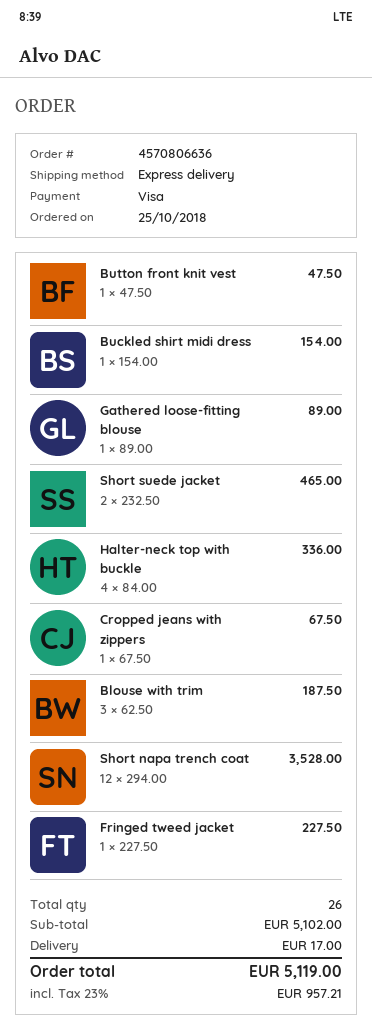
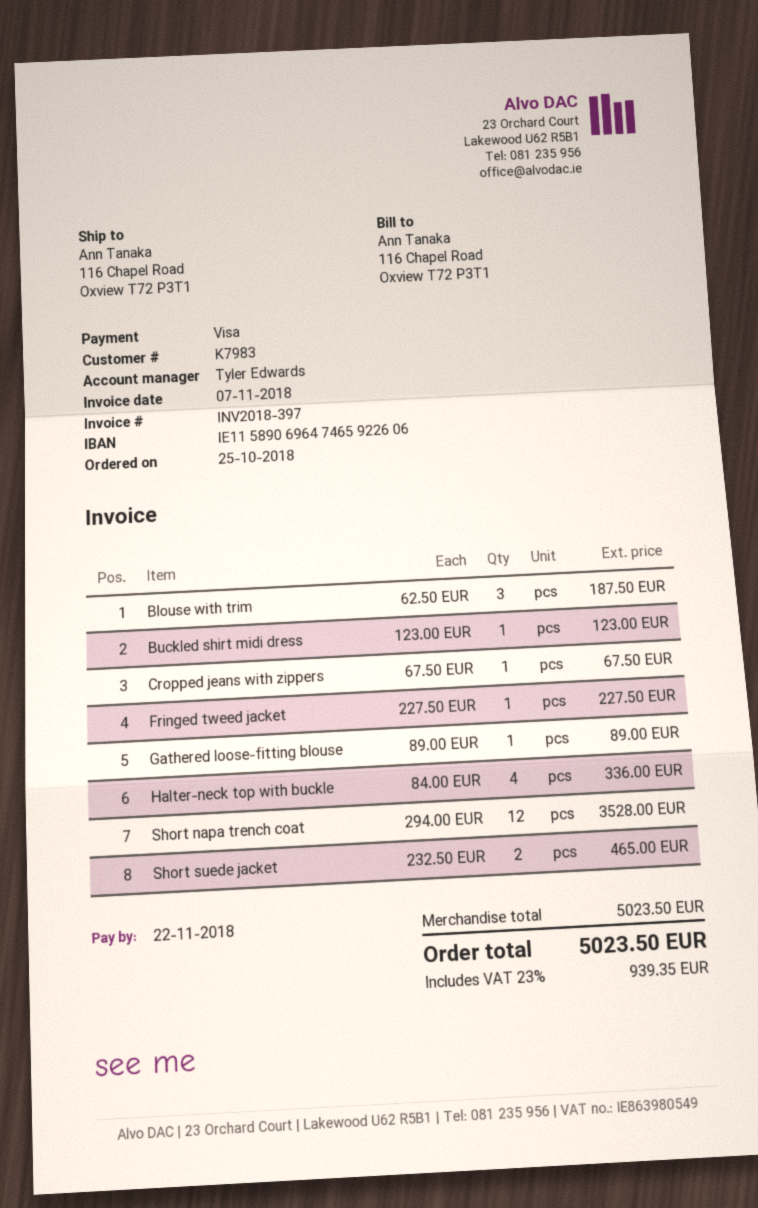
Button front knit vest: 1 x 47.50 = 47.50 -> none
Buckled shirt midi dress: 1 x 154.00 = 154.00 -> 1 x 123.00 = 123.00
subtotal: 5102.00 -> 5023.50
shipping: 17.00 -> none
tax: 23% = 957.21 -> 23% = 939.35
total: 5119.00 -> 5023.50

